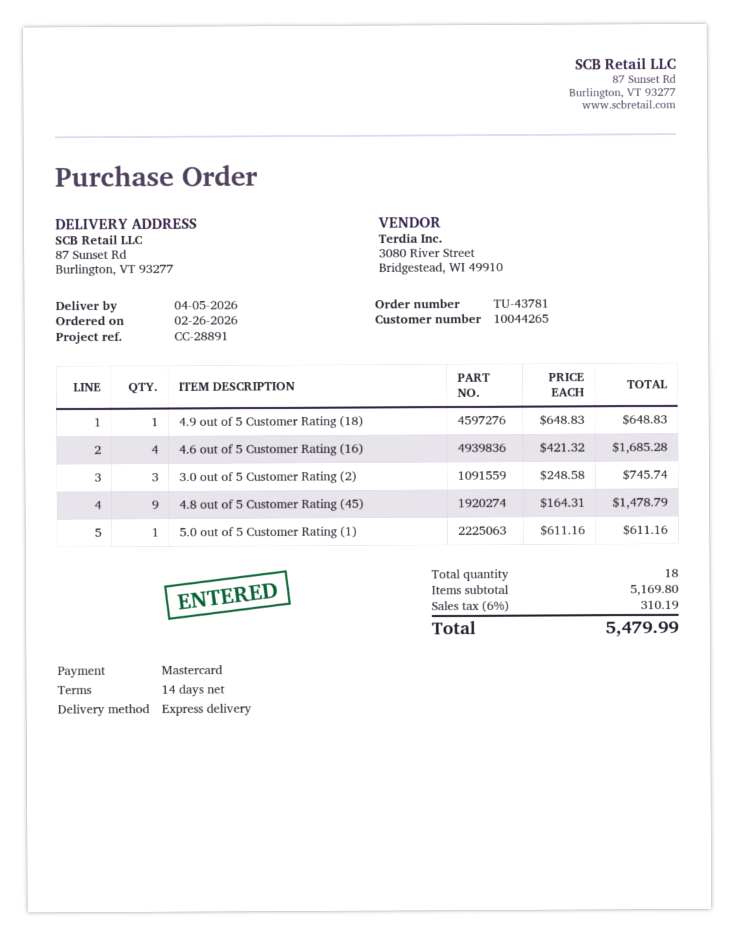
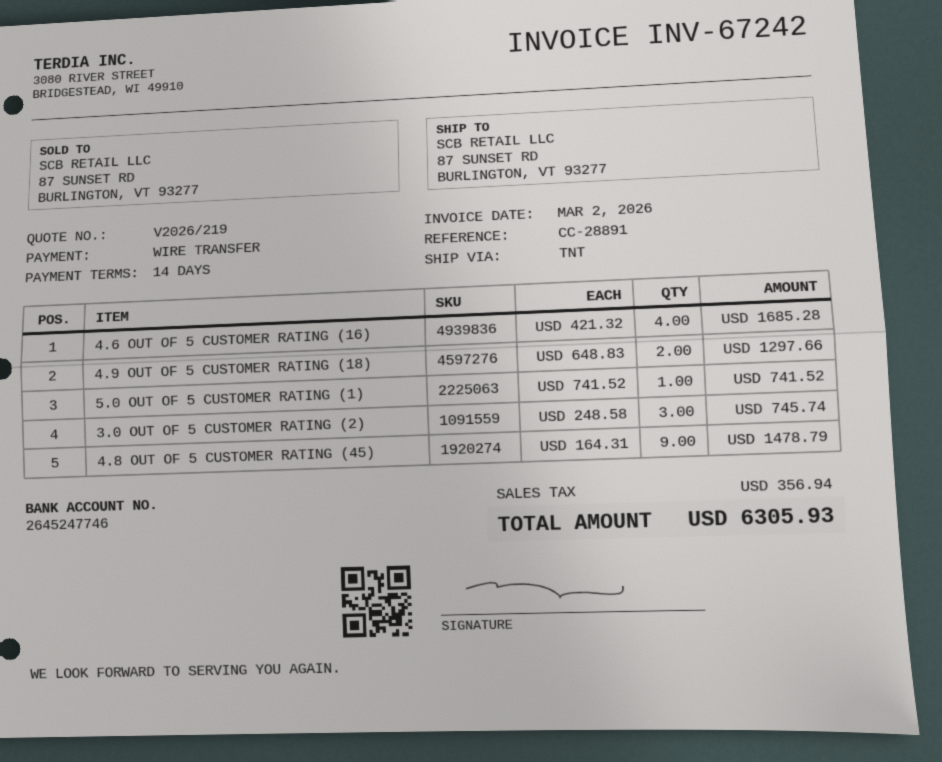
payment method: Mastercard -> bank transfer
shipping method: express -> TNT
4.9 out of 5 Customer Rating (18): 1 x 648.83 = 648.83 -> 2 x 648.83 = 1297.66
5.0 out of 5 Customer Rating (1): 1 x 611.16 = 611.16 -> 1 x 741.52 = 741.52
tax: 310.19 -> 356.94
total: 5479.99 -> 6305.93

